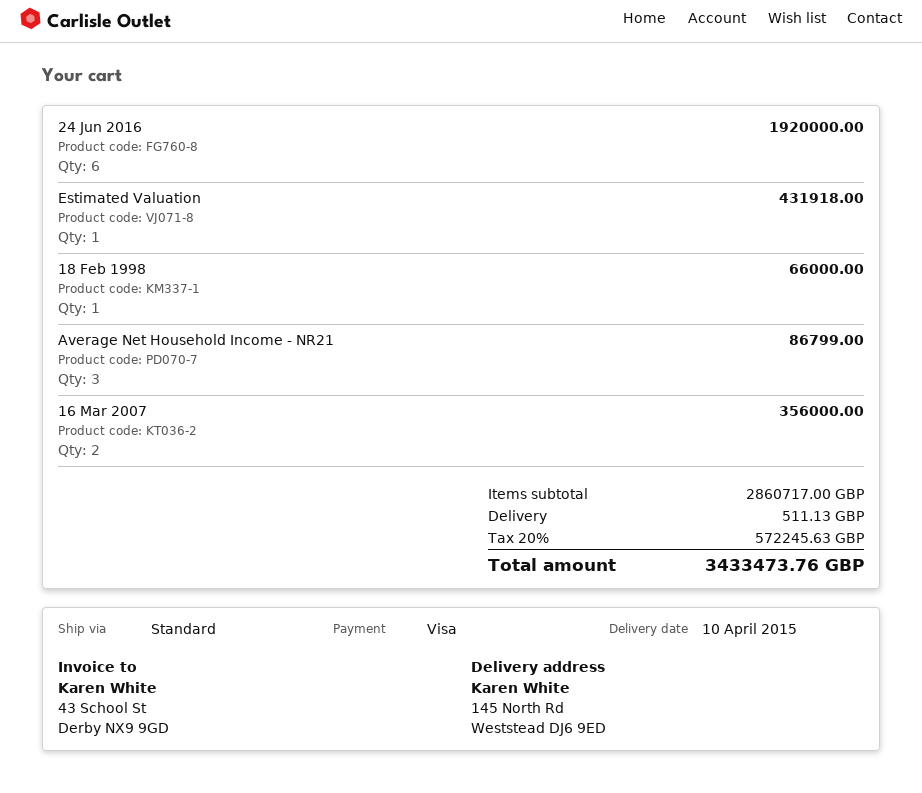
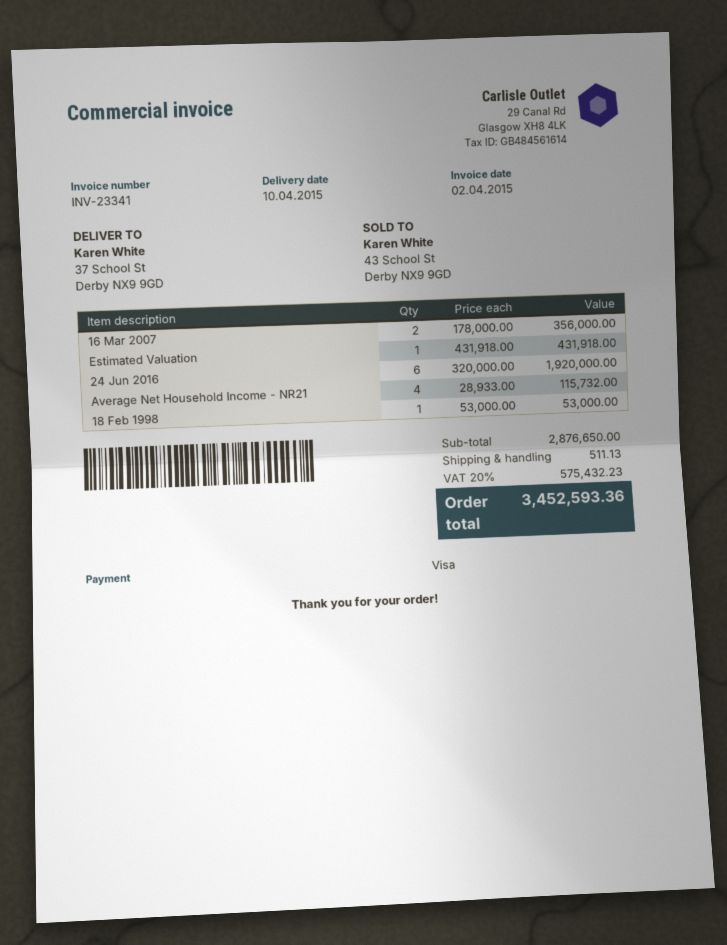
ship to: 145 North Rd, Weststead DJ6 9ED -> 37 School St, Derby NX9 9GD
18 Feb 1998: 1 for 66000.00 -> 1 for 53000.00
Average Net Household Income - NR21: 3 for 86799.00 -> 4 for 115732.00
subtotal: 2860717.00 -> 2876650.00
tax: 20% = 572245.63 -> 20% = 575432.23
total: 3433473.76 -> 3452593.36

